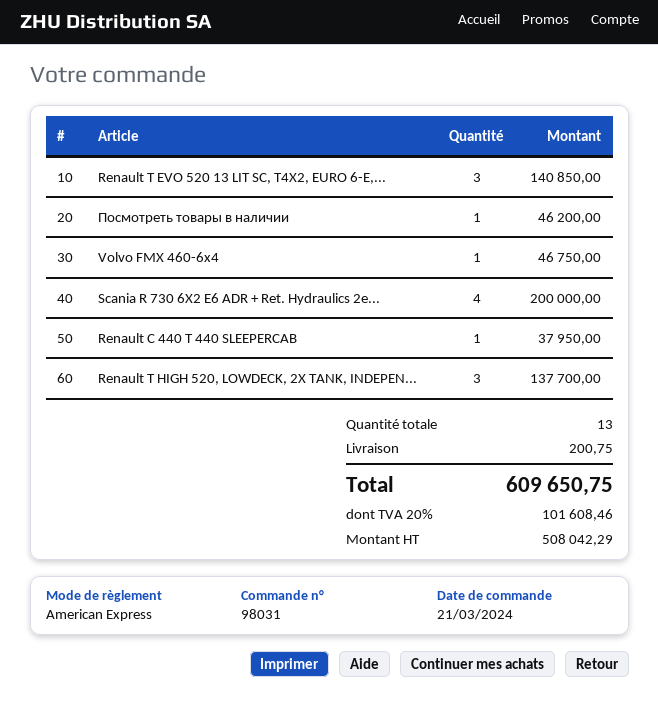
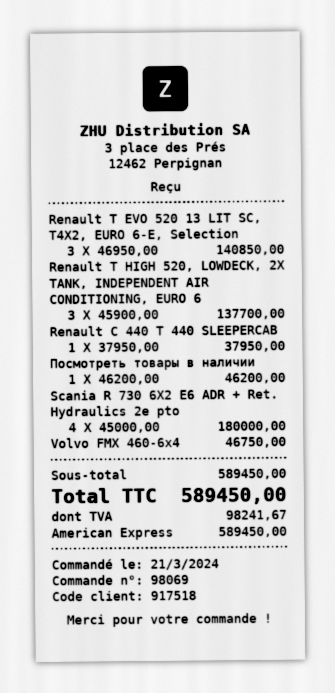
order number: 98031 -> 98069
Scania R 730 6X2 E6 ADR + Ret. Hydraulics 2e...: 4 for 200000.00 -> 4 for 180000.00
shipping: 200.75 -> none
tax: 101608.46 -> 98241.67
total: 609650.75 -> 589450.00

